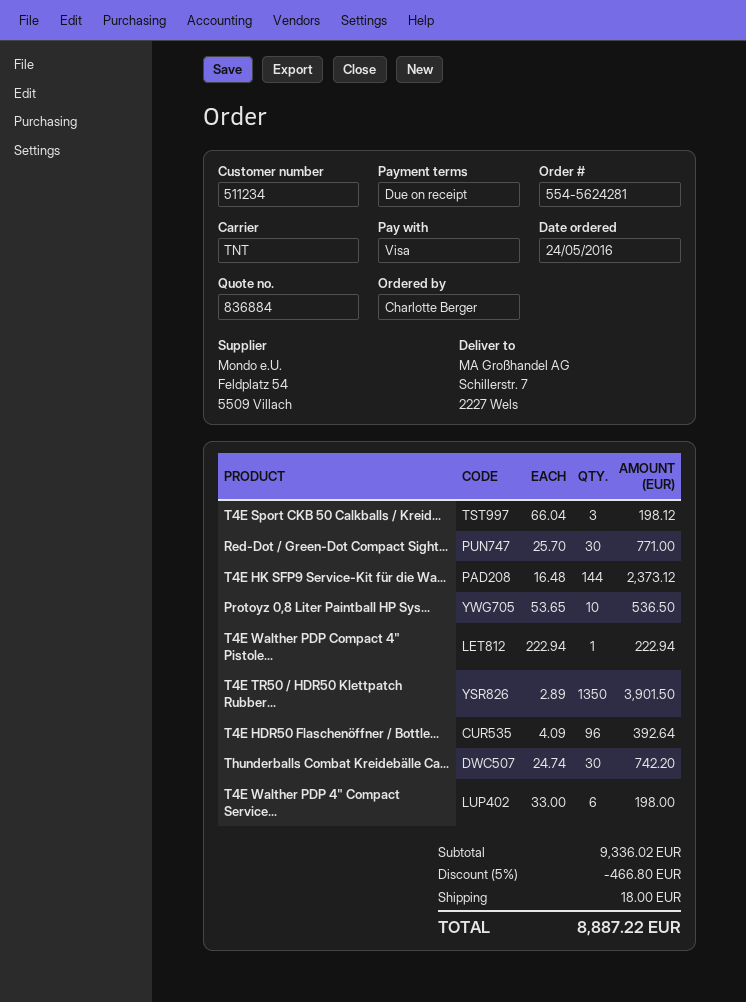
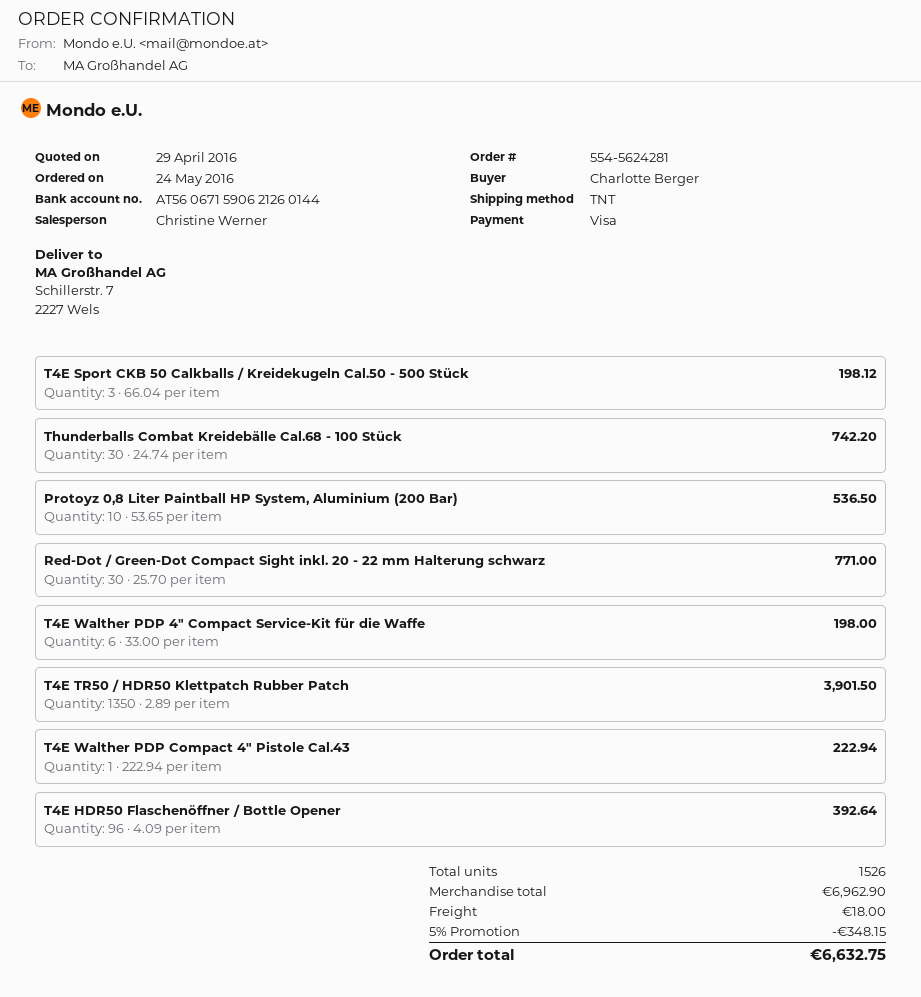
T4E HK SFP9 Service-Kit für die Wa...: 144 x 16.48 = 2373.12 -> none
subtotal: 9336.02 -> 6962.90
discount: 5% = 466.80 -> 5% = 348.15
total: 8887.22 -> 6632.75

